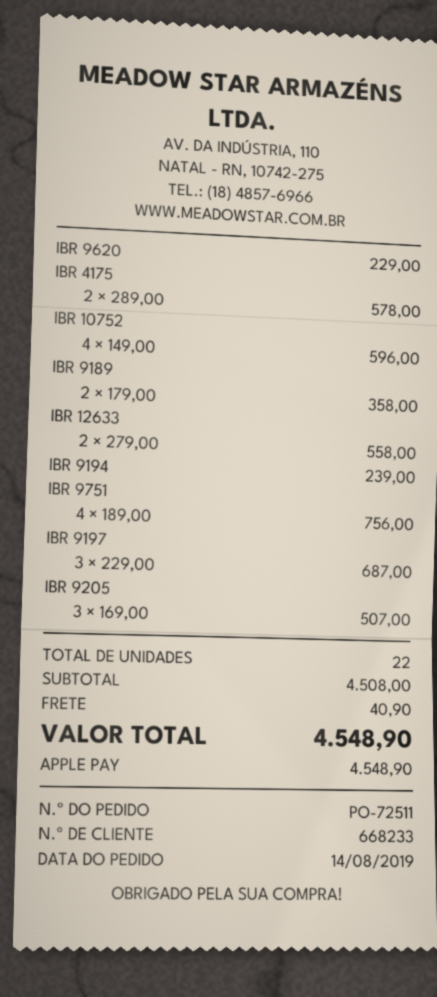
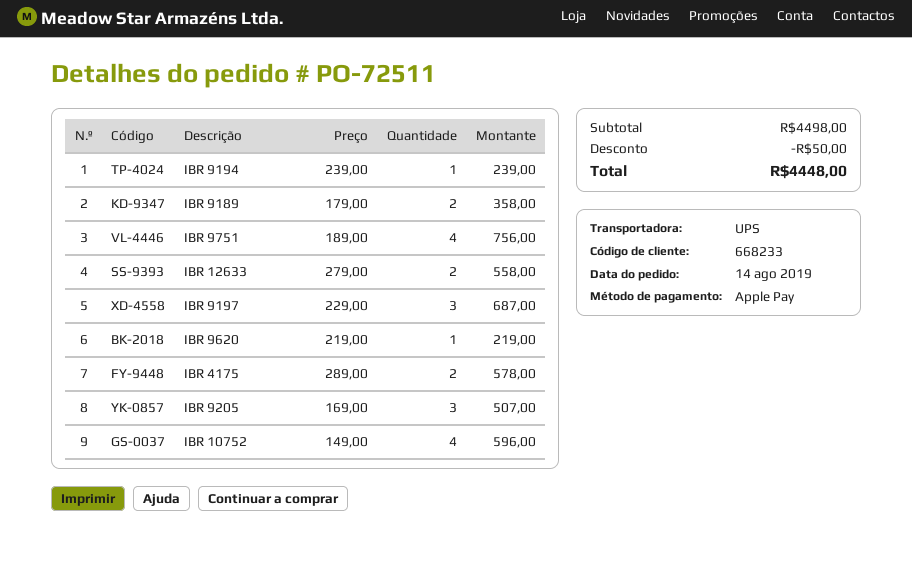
IBR 9620: 1 x 229.00 = 229.00 -> 1 x 219.00 = 219.00
subtotal: 4508.00 -> 4498.00
discount: none -> 50.00
shipping: 40.90 -> none
total: 4548.90 -> 4448.00

